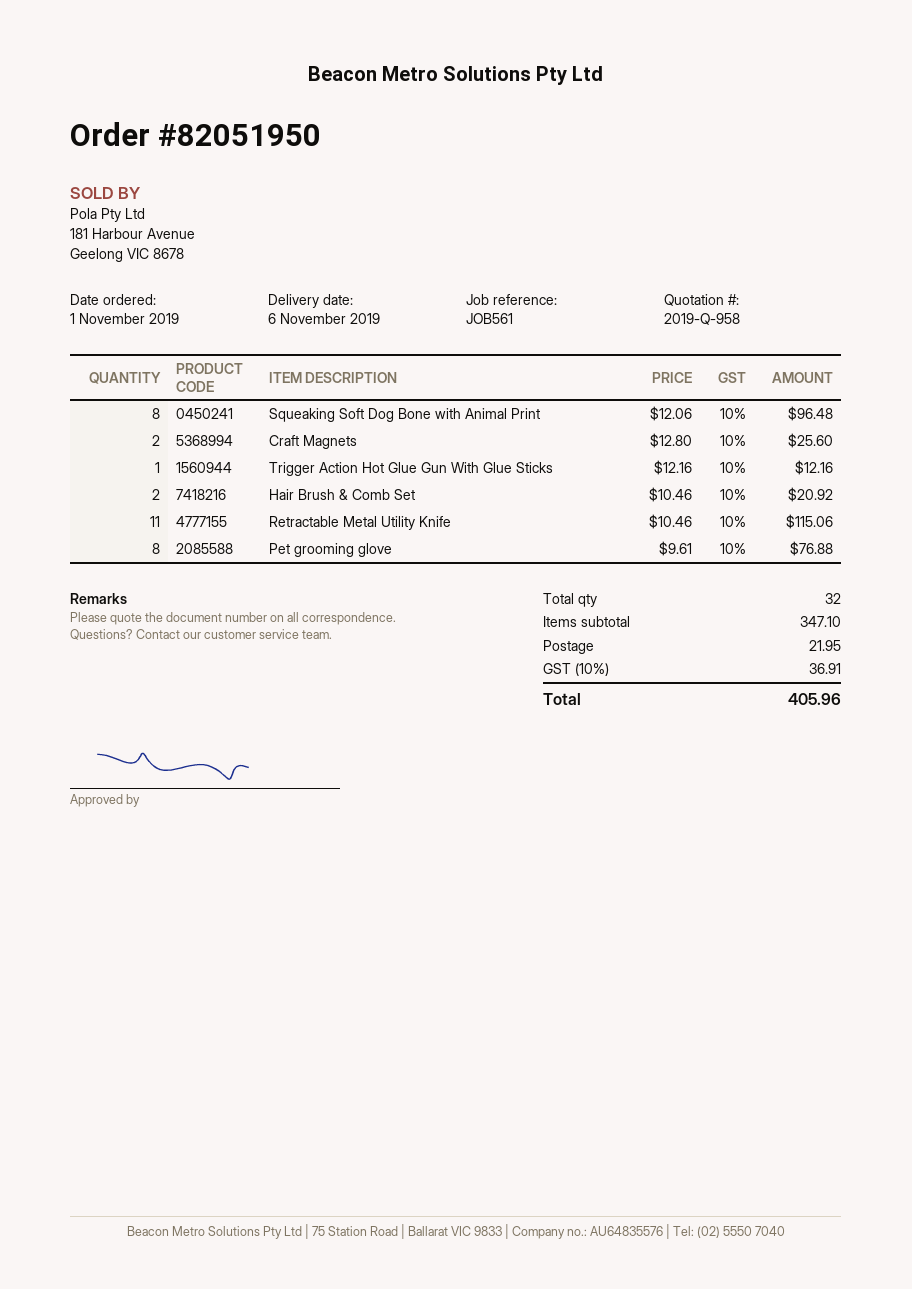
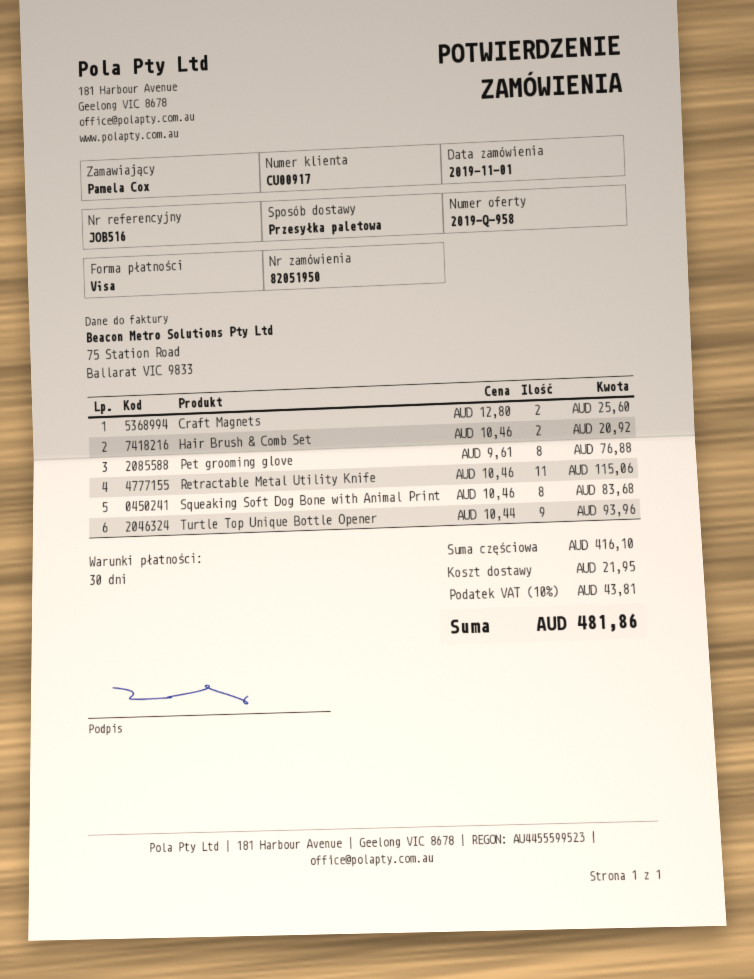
reference: JOB561 -> JOB516
Squeaking Soft Dog Bone with Animal Print: 8 x 12.06 = 96.48 -> 8 x 10.46 = 83.68
Trigger Action Hot Glue Gun With Glue Sticks: 1 x 12.16 = 12.16 -> none
Turtle Top Unique Bottle Opener: none -> 9 x 10.44 = 93.96
subtotal: 347.10 -> 416.10
tax: 10% = 36.91 -> 10% = 43.81
total: 405.96 -> 481.86

